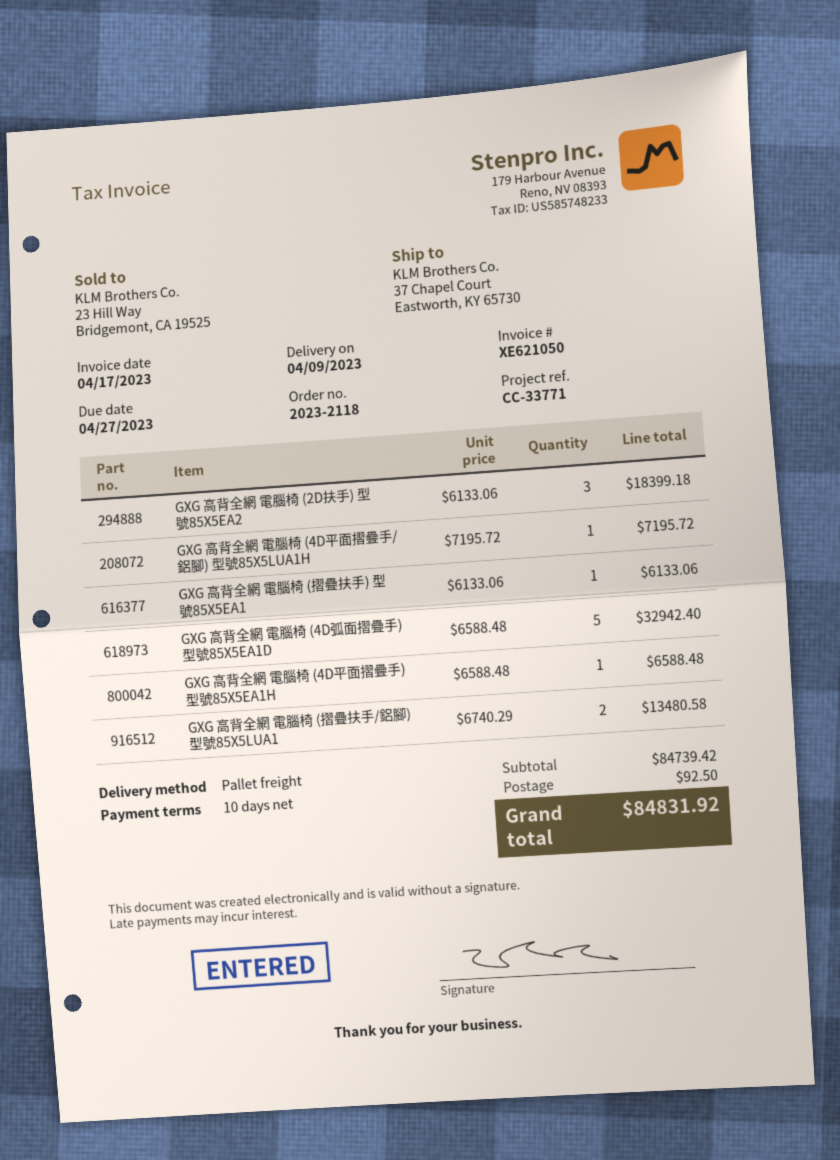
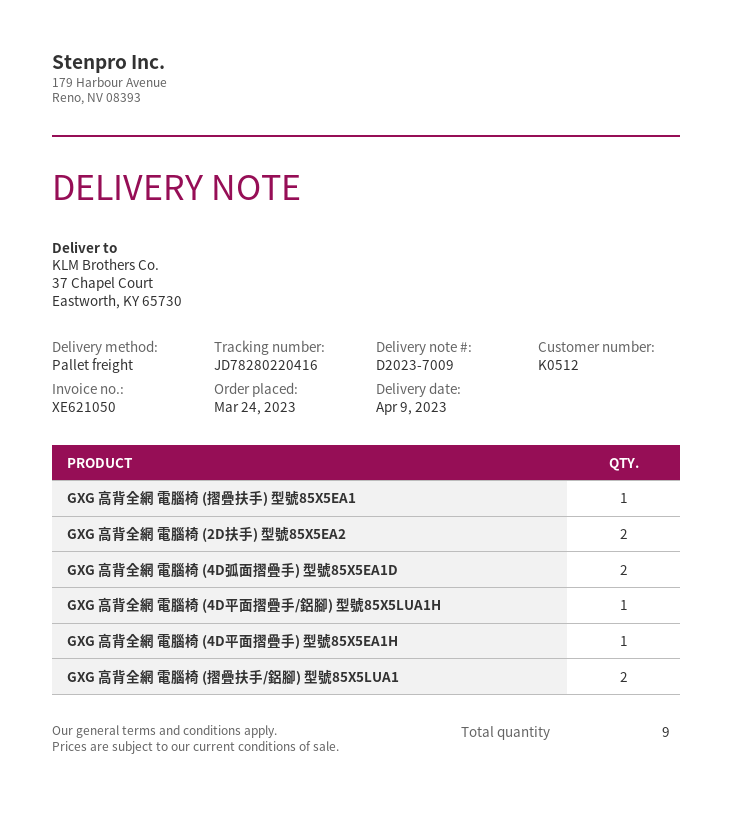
GXG 高背全網 電腦椅 (2D扶手) 型號85X5EA2: 3 -> 2
GXG 高背全網 電腦椅 (4D弧面摺疊手) 型號85X5EA1D: 5 -> 2

